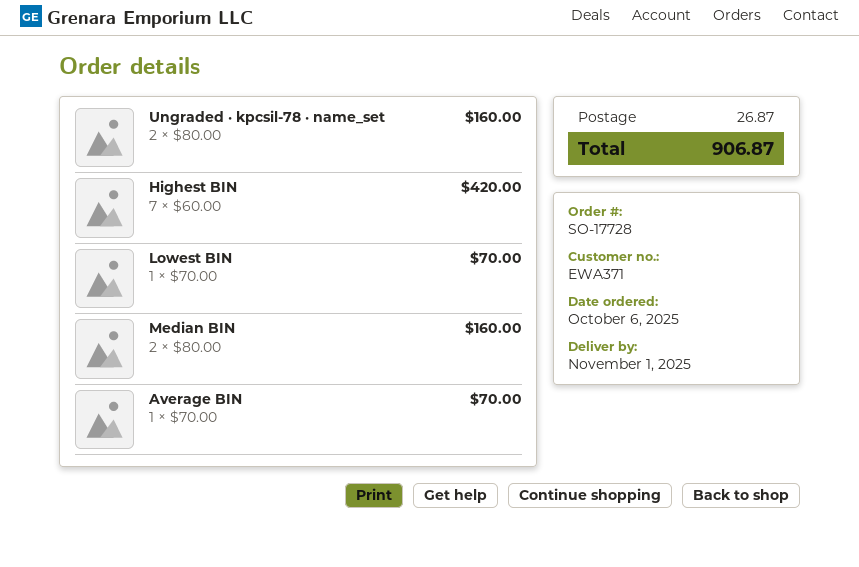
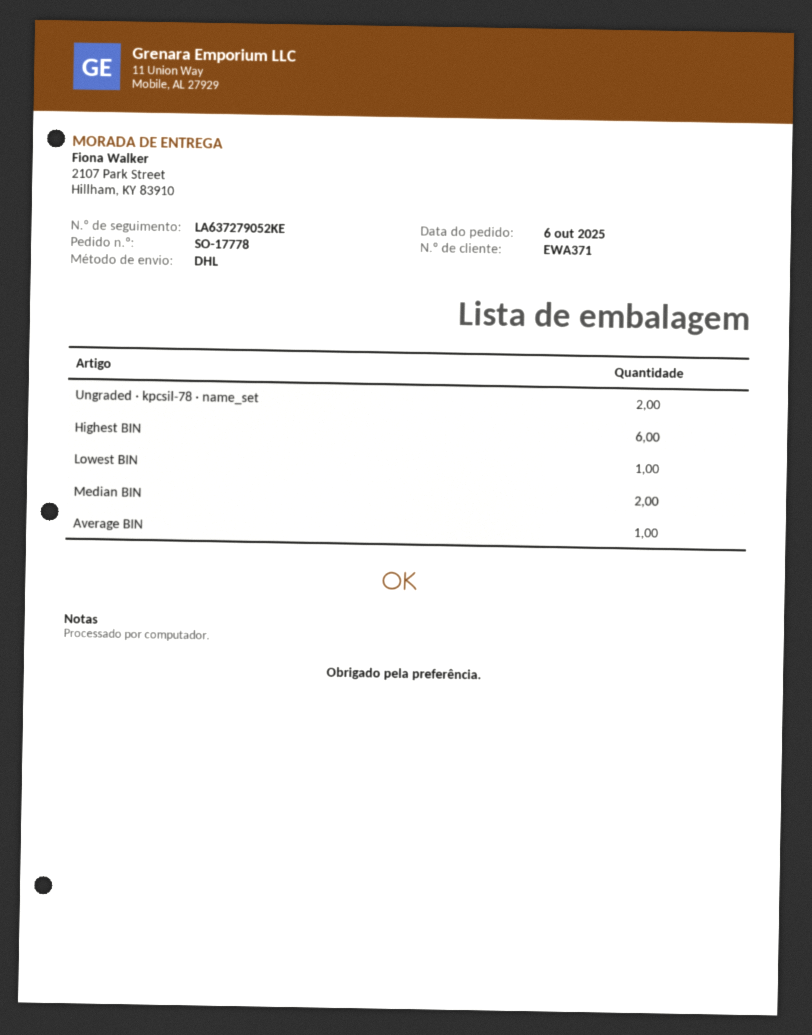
order number: SO-17728 -> SO-17778
Highest BIN: 7 -> 6

